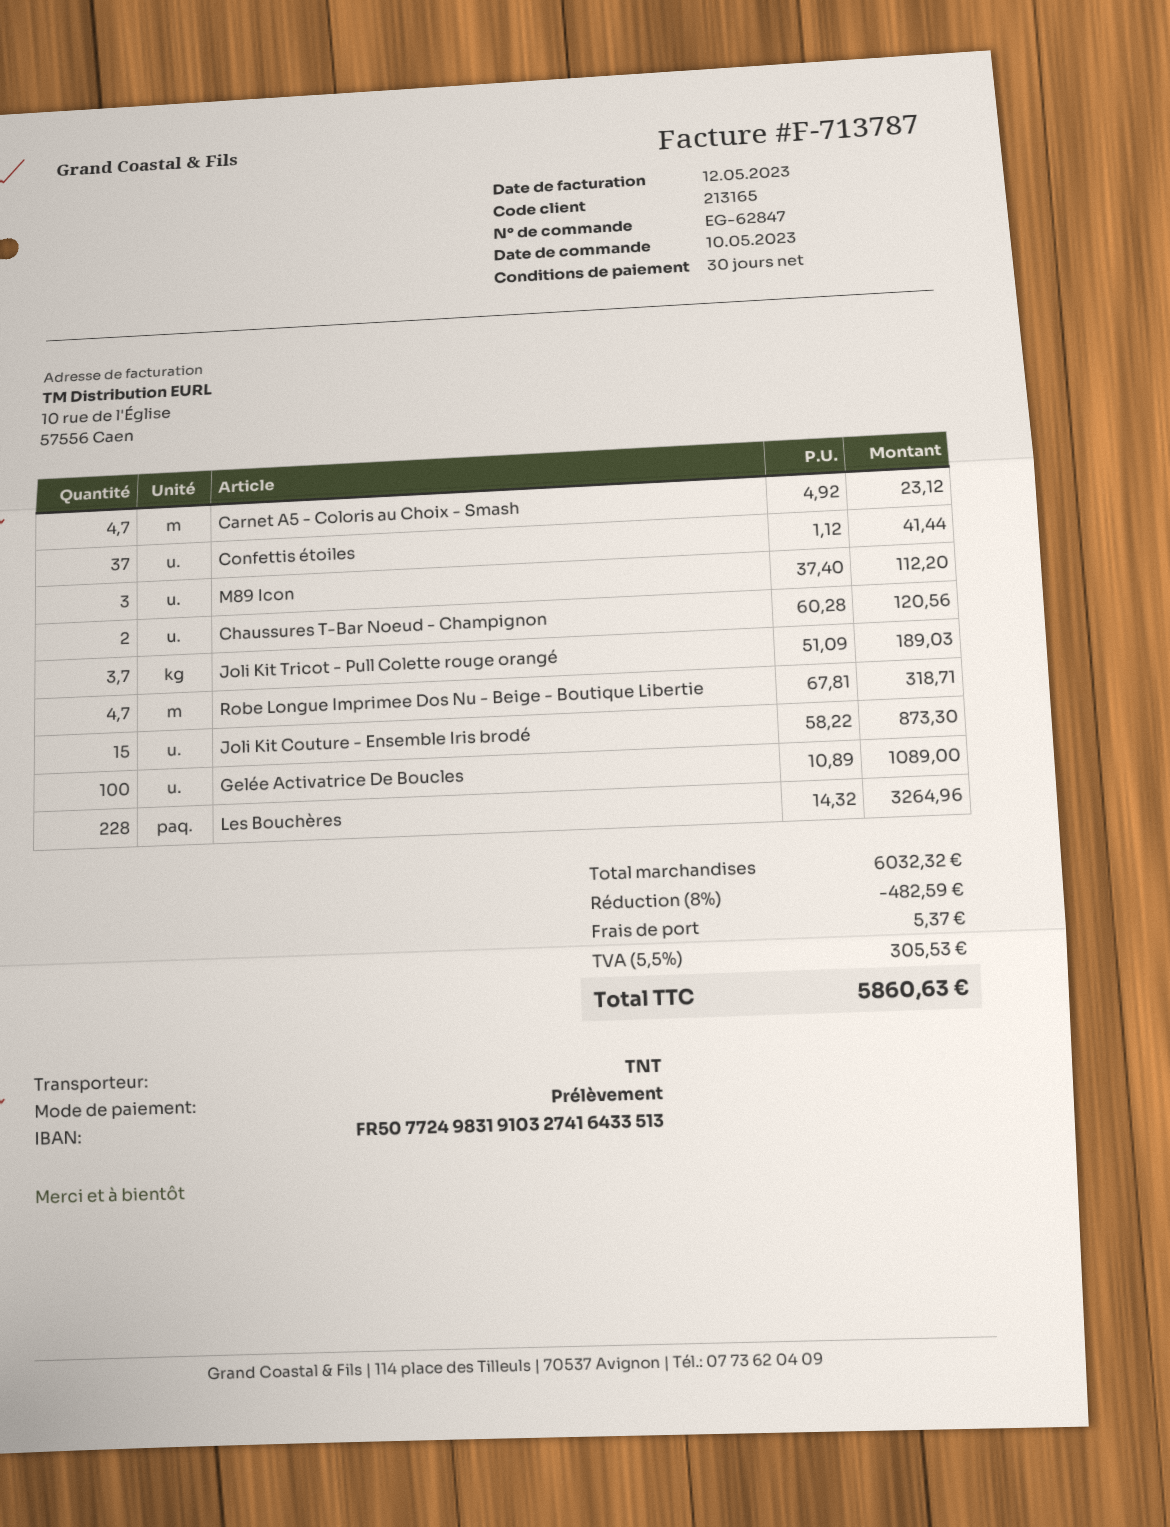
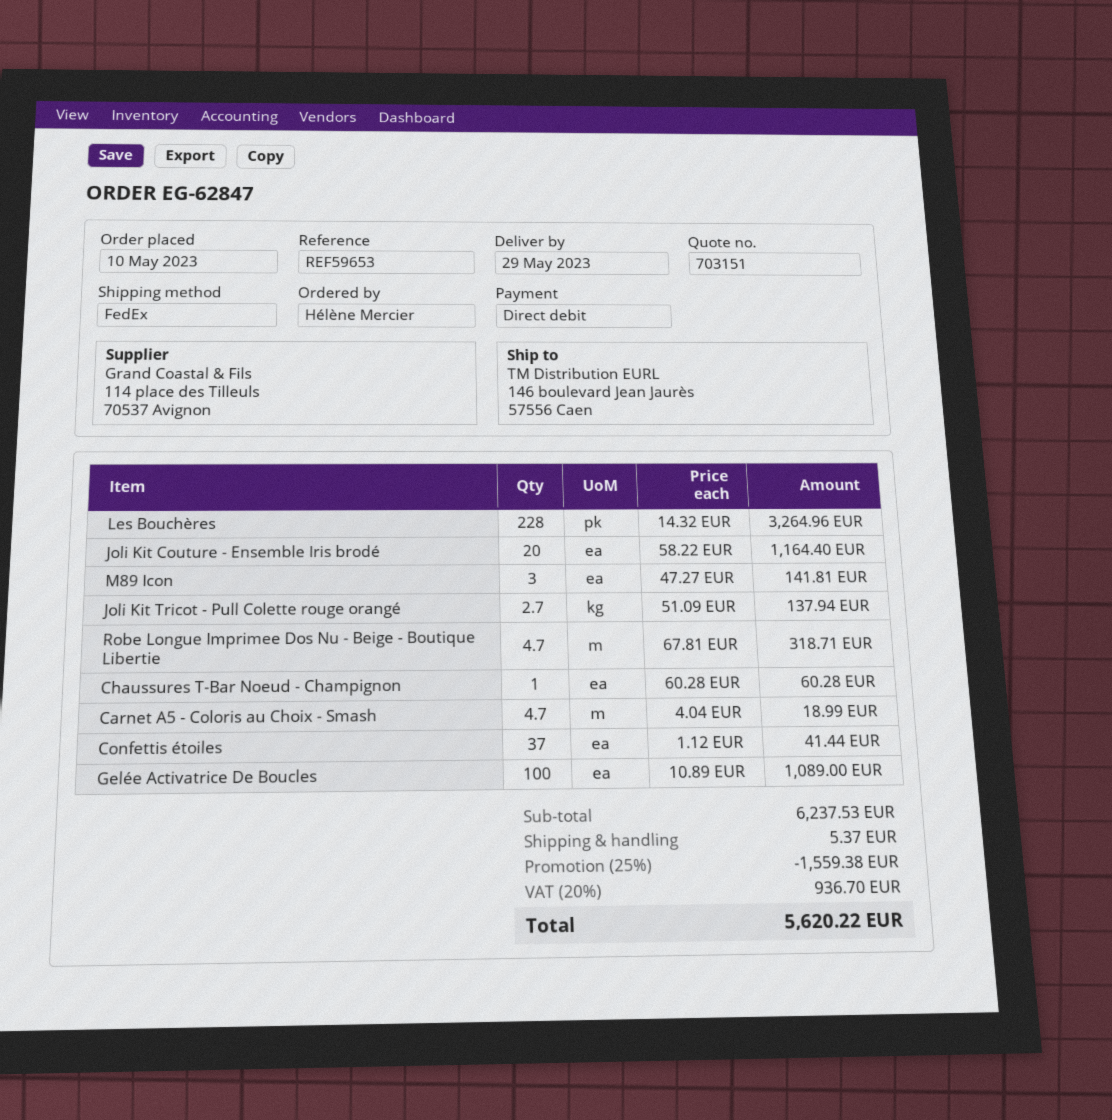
shipping method: TNT -> FedEx
Carnet A5 - Coloris au Choix - Smash: 4.7 x 4.92 = 23.12 -> 4.7 x 4.04 = 18.99
M89 Icon: 3 x 37.40 = 112.20 -> 3 x 47.27 = 141.81
Chaussures T-Bar Noeud - Champignon: 2 x 60.28 = 120.56 -> 1 x 60.28 = 60.28
Joli Kit Tricot - Pull Colette rouge orangé: 3.7 x 51.09 = 189.03 -> 2.7 x 51.09 = 137.94
Joli Kit Couture - Ensemble Iris brodé: 15 x 58.22 = 873.30 -> 20 x 58.22 = 1164.40
subtotal: 6032.32 -> 6237.53
discount: 8% = 482.59 -> 25% = 1559.38
tax: 5.5% = 305.53 -> 20% = 936.70
total: 5860.63 -> 5620.22

